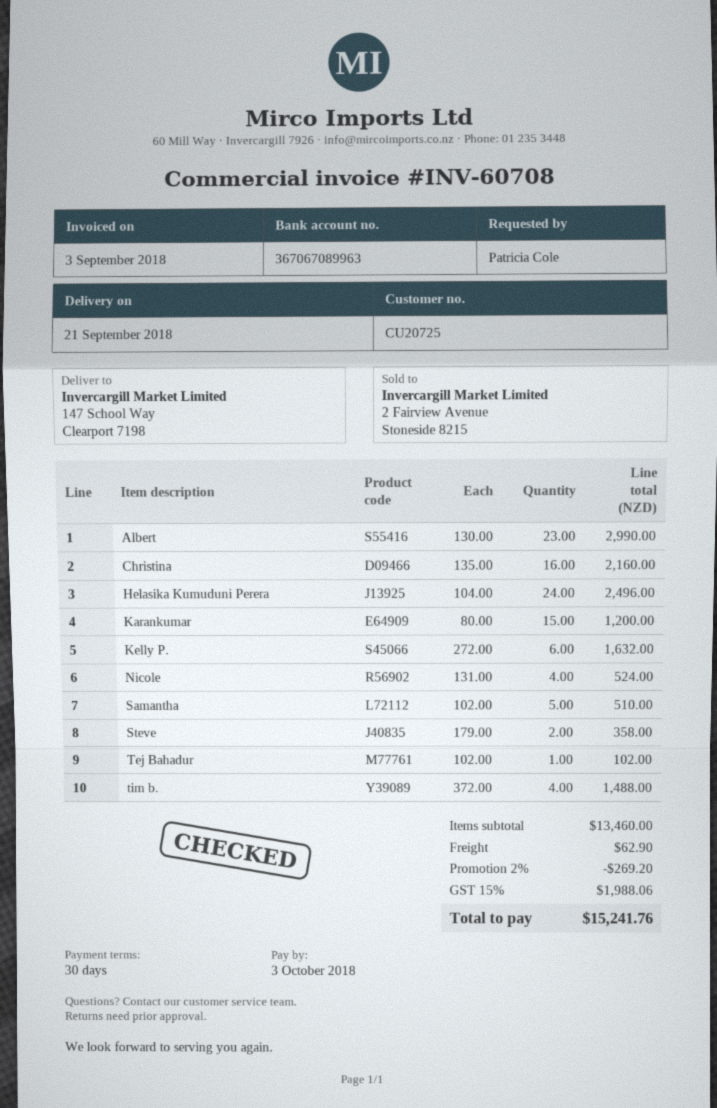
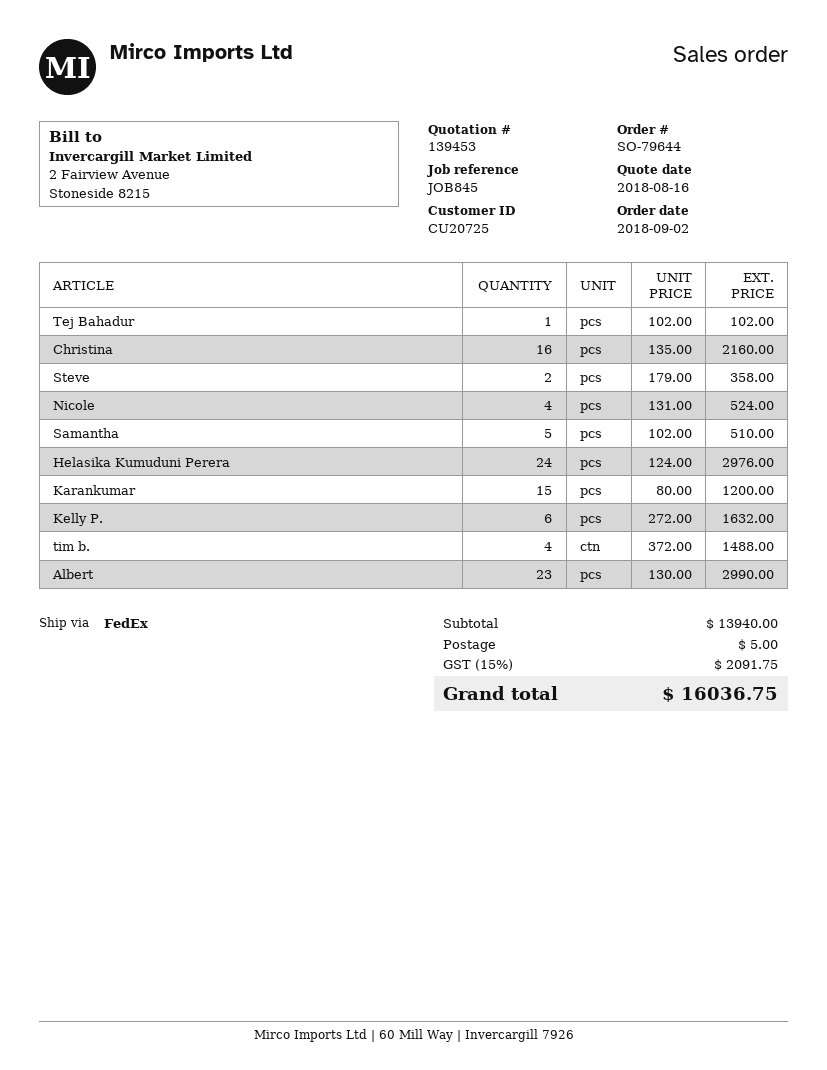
Helasika Kumuduni Perera: 24 x 104.00 = 2496.00 -> 24 x 124.00 = 2976.00
subtotal: 13460.00 -> 13940.00
discount: 2% = 269.20 -> none
shipping: 62.90 -> 5.00
tax: 15% = 1988.06 -> 15% = 2091.75
total: 15241.76 -> 16036.75

